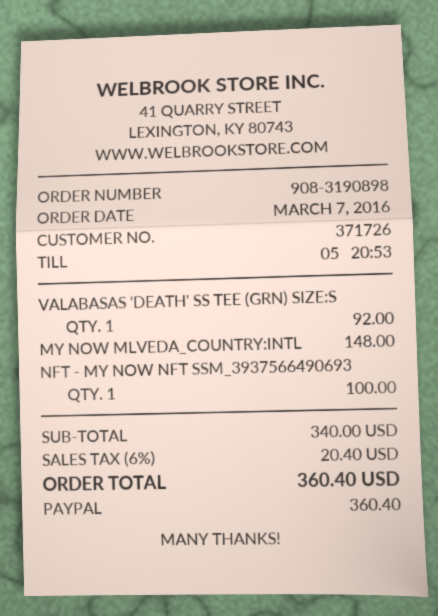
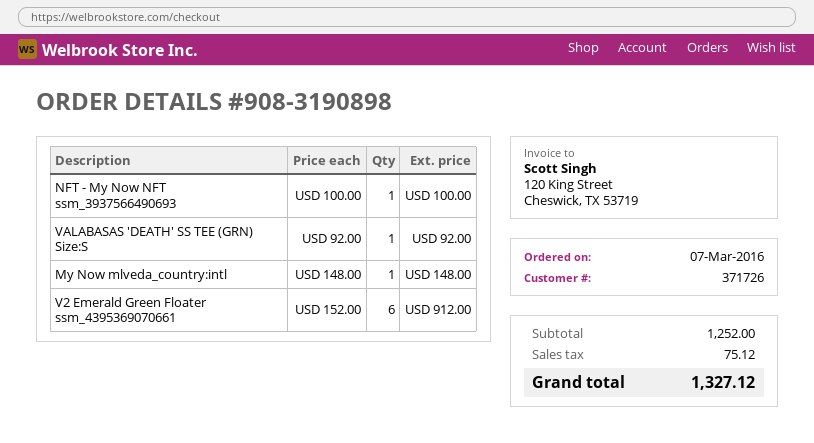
V2 Emerald Green Floater ssm_4395369070661: none -> 6 for 912.00
subtotal: 340.00 -> 1252.00
tax: 20.40 -> 75.12
total: 360.40 -> 1327.12

